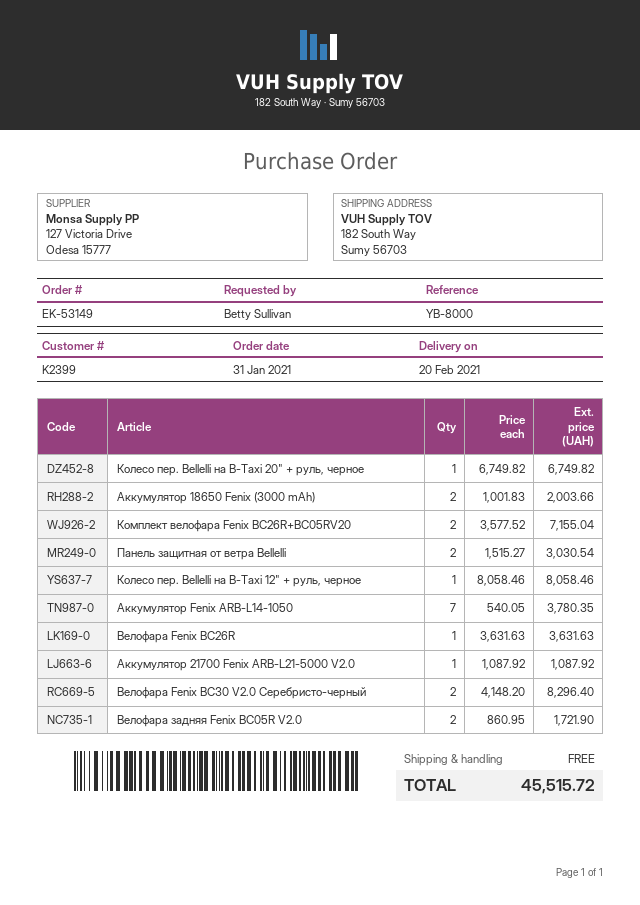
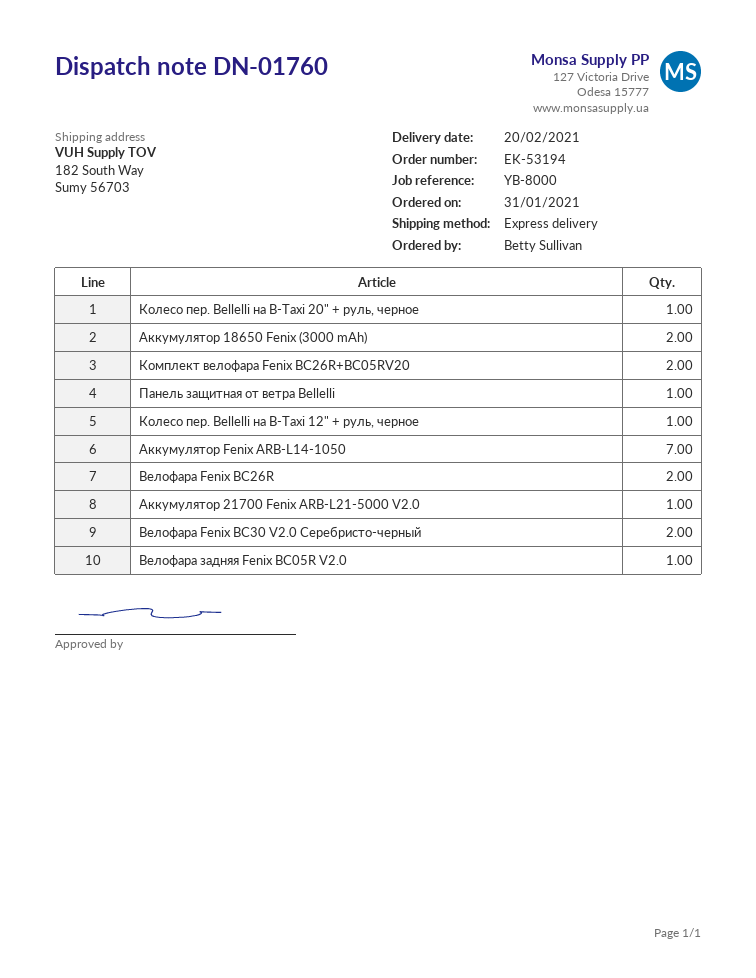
order number: EK-53149 -> EK-53194
Панель защитная от ветра Bellelli: 2 -> 1
Велофара Fenix BC26R: 1 -> 2
Велофара задняя Fenix BC05R V2.0: 2 -> 1

